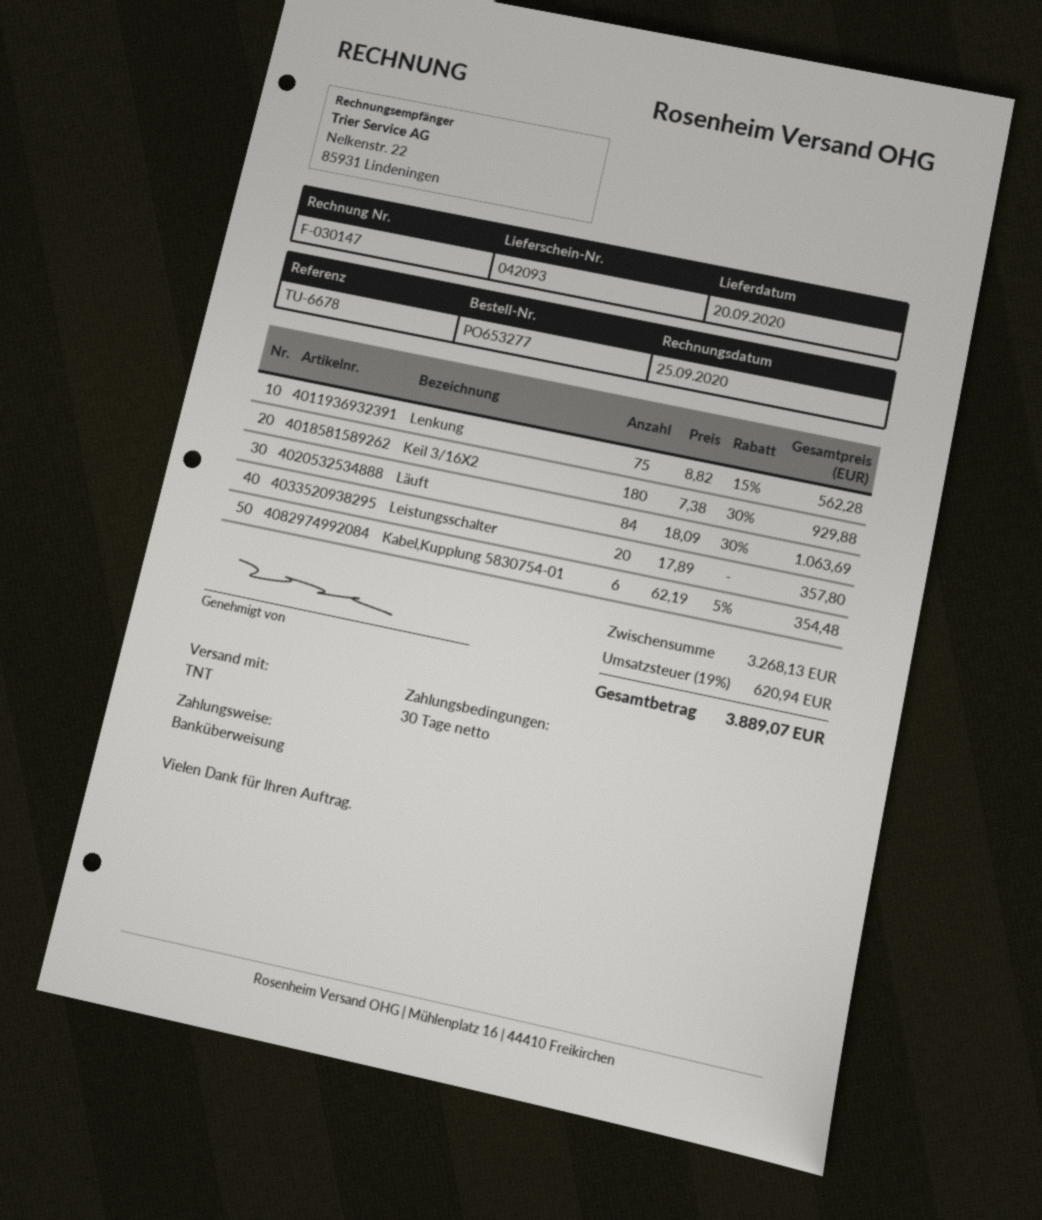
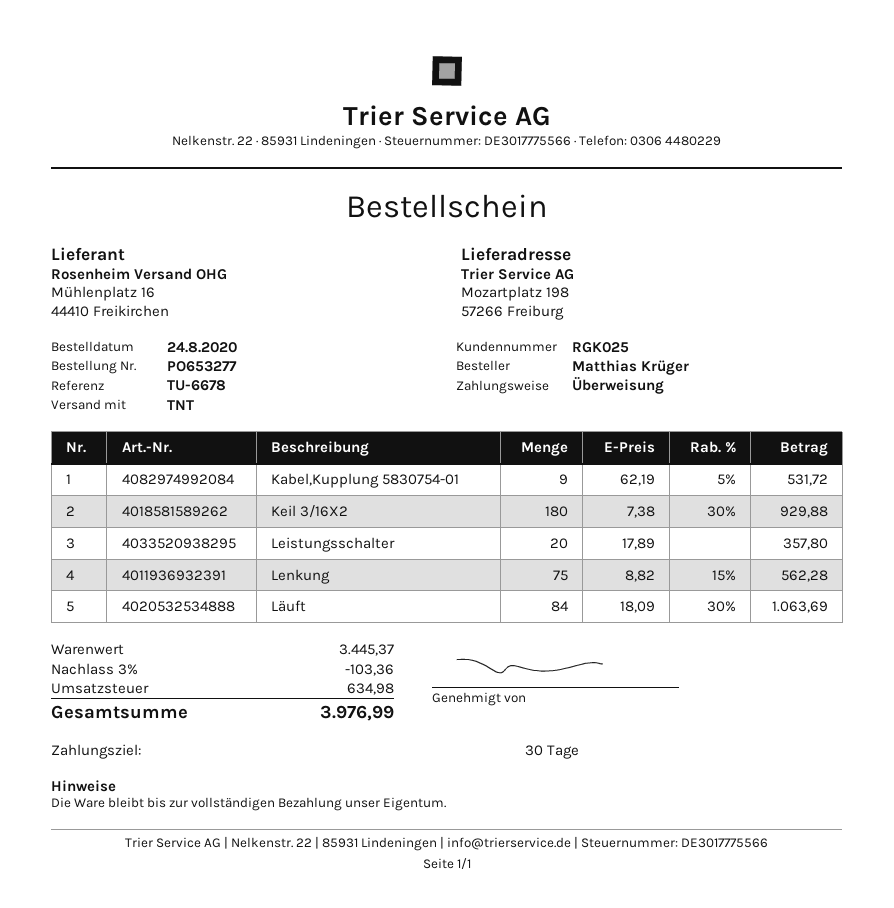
Kabel,Kupplung 5830754-01: 6 x 62.19 - 5% = 354.48 -> 9 x 62.19 - 5% = 531.72
subtotal: 3268.13 -> 3445.37
discount: none -> 3% = 103.36
tax: 620.94 -> 634.98
total: 3889.07 -> 3976.99

